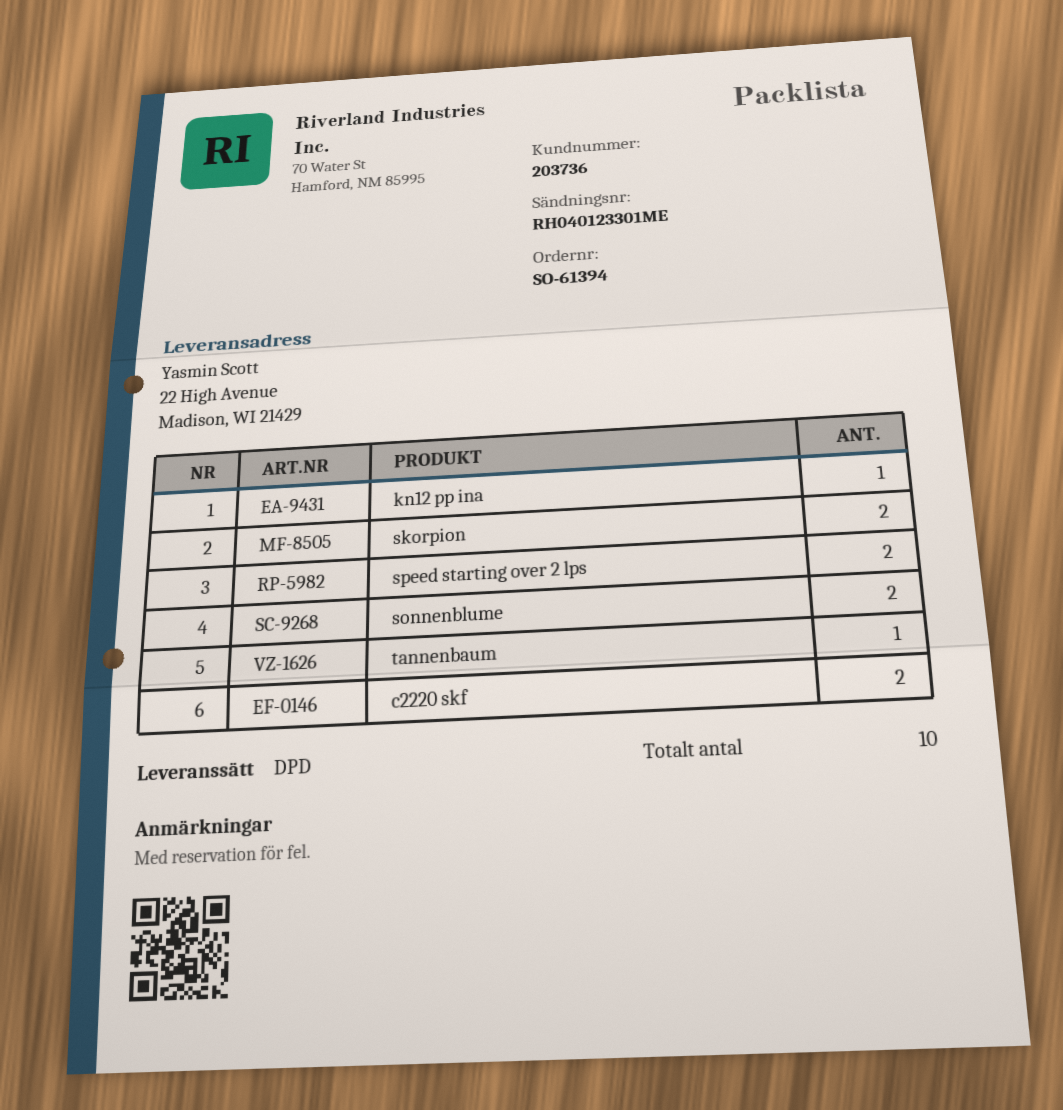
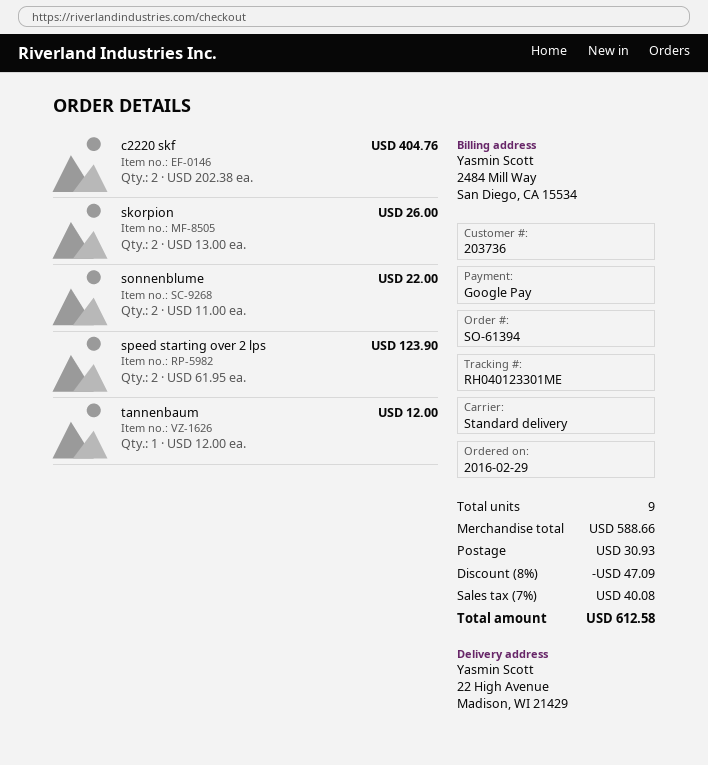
shipping method: DPD -> standard
kn12 pp ina: 1 -> none
total quantity: 10 -> 9

